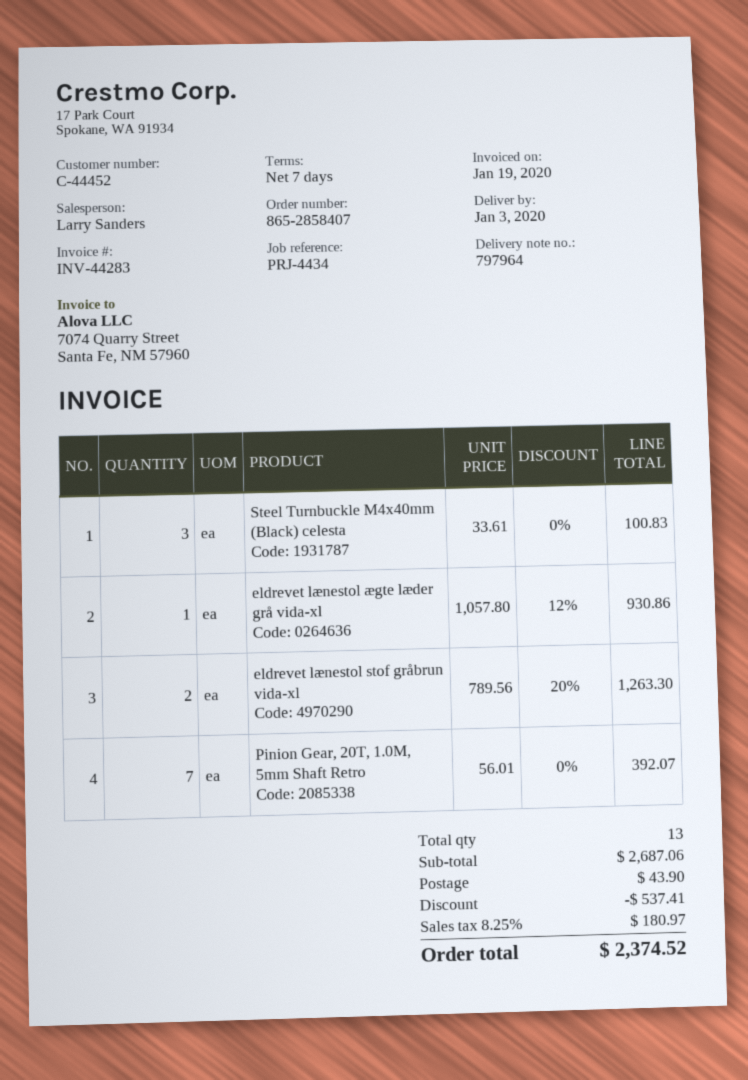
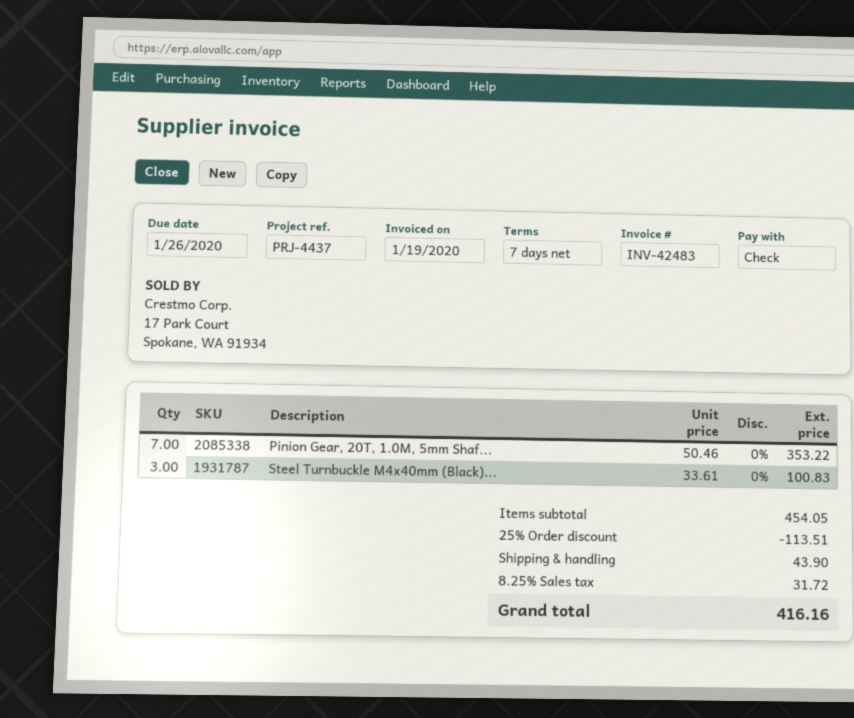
invoice number: INV-44283 -> INV-42483
reference: PRJ-4434 -> PRJ-4437
eldrevet lænestol ægte læder grå vida-xl: 1 x 1057.80 - 12% = 930.86 -> none
eldrevet lænestol stof gråbrun vida-xl: 2 x 789.56 - 20% = 1263.30 -> none
Pinion Gear, 20T, 1.0M, 5mm Shaft Retro: 7 x 56.01 = 392.07 -> 7 x 50.46 = 353.22
subtotal: 2687.06 -> 454.05
discount: 537.41 -> 113.51
tax: 8.25% = 180.97 -> 8.25% = 31.72
total: 2374.52 -> 416.16

